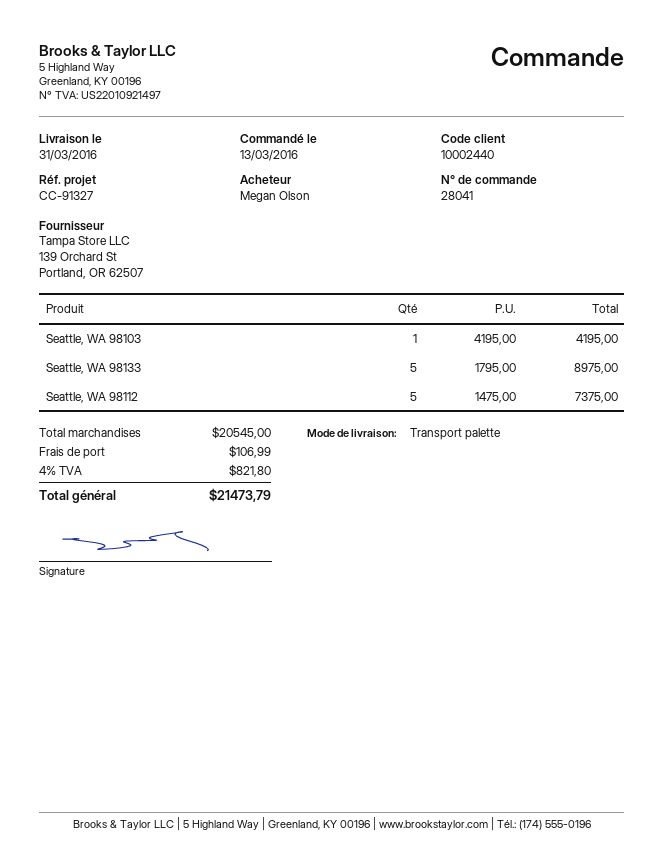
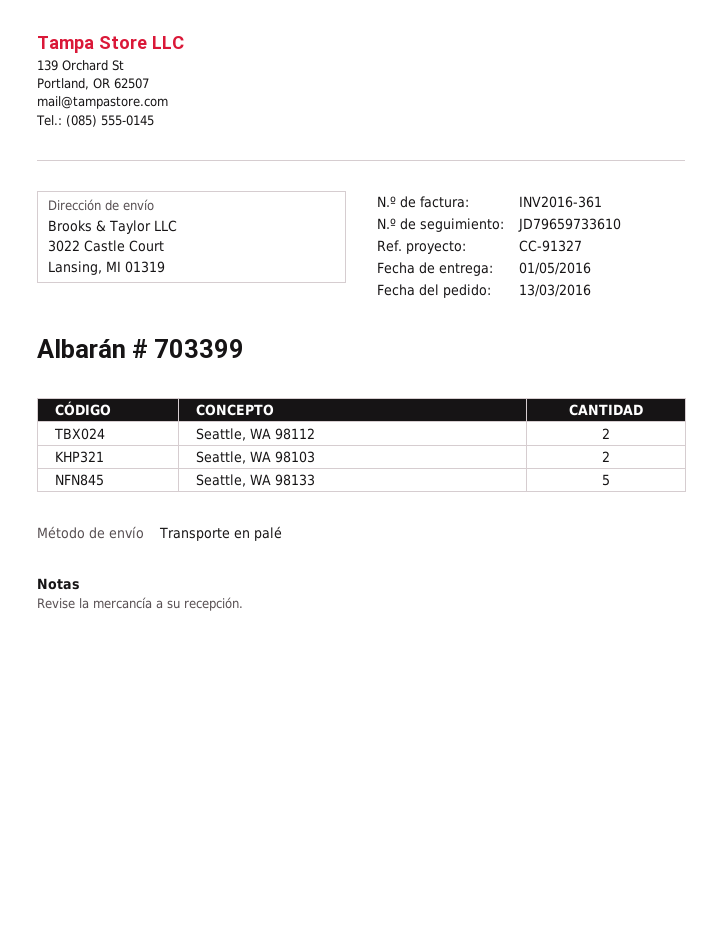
delivery date: 2016-03-31 -> 2016-05-01
Seattle, WA 98103: 1 -> 2
Seattle, WA 98112: 5 -> 2

